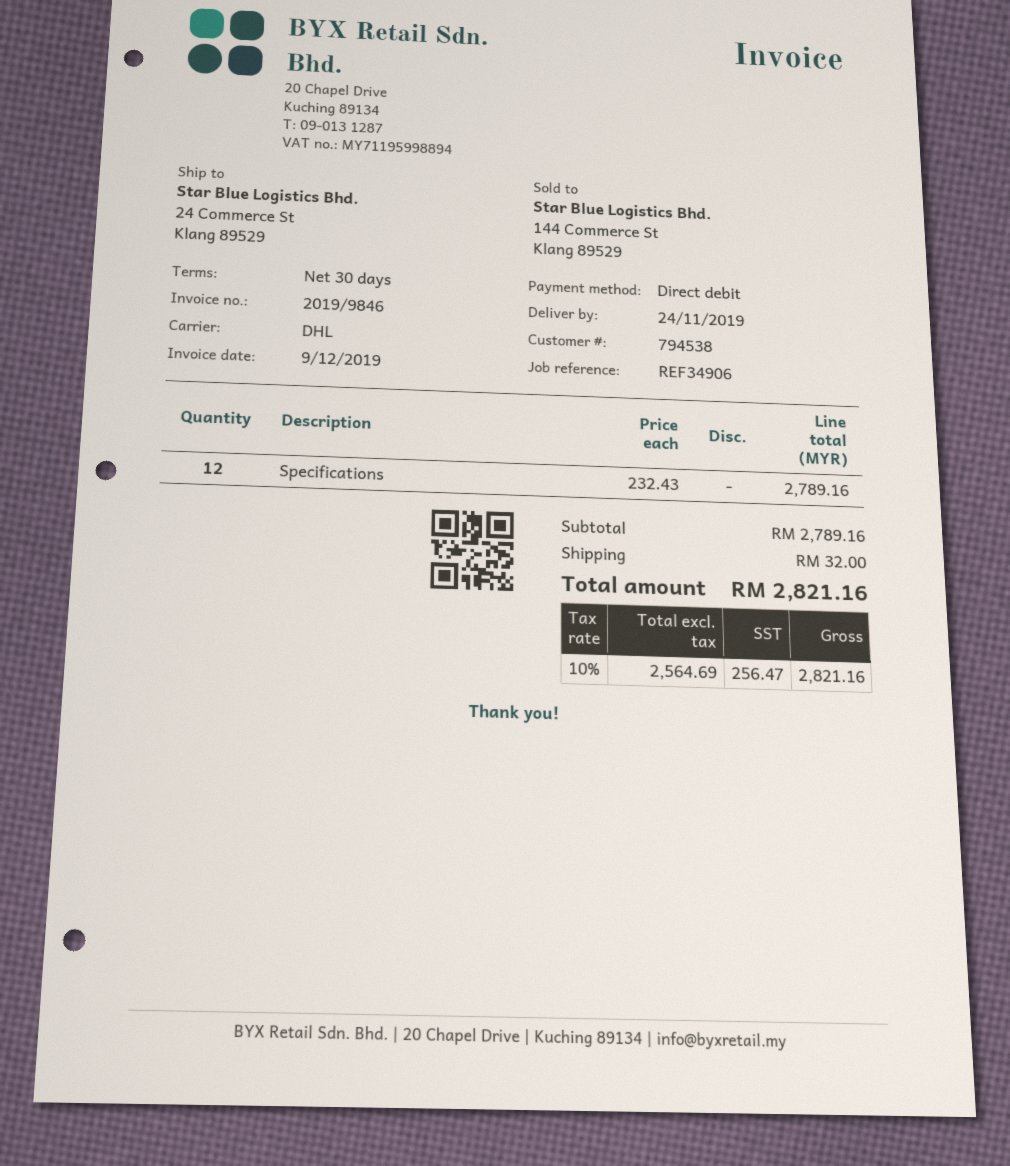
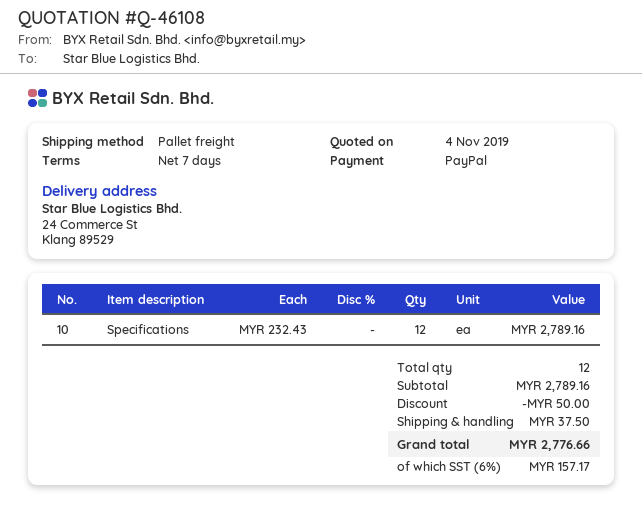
payment terms: 30 days -> 7 days
payment method: direct debit -> PayPal
shipping method: DHL -> pallet freight
discount: none -> 50.00
shipping: 32.00 -> 37.50
tax: 10% = 256.47 -> 6% = 157.17
total: 2821.16 -> 2776.66

